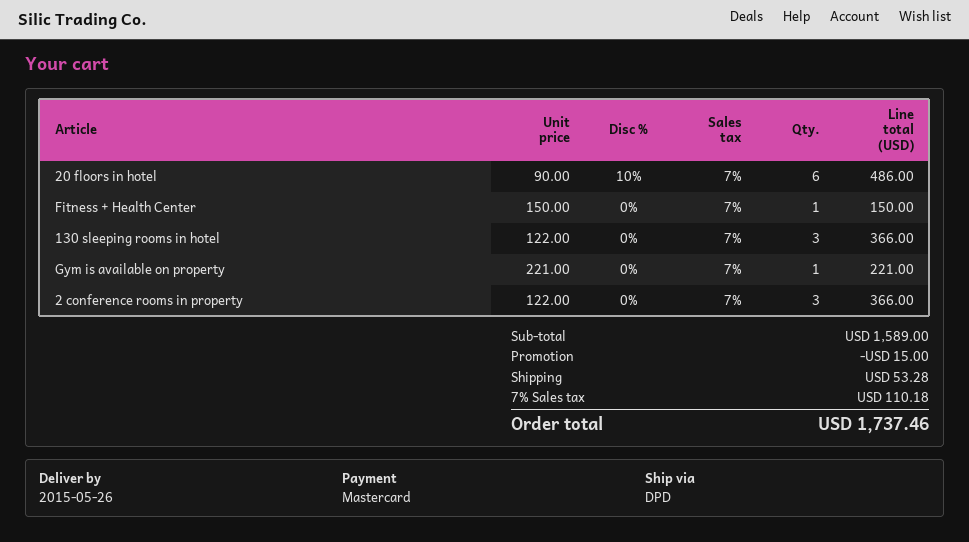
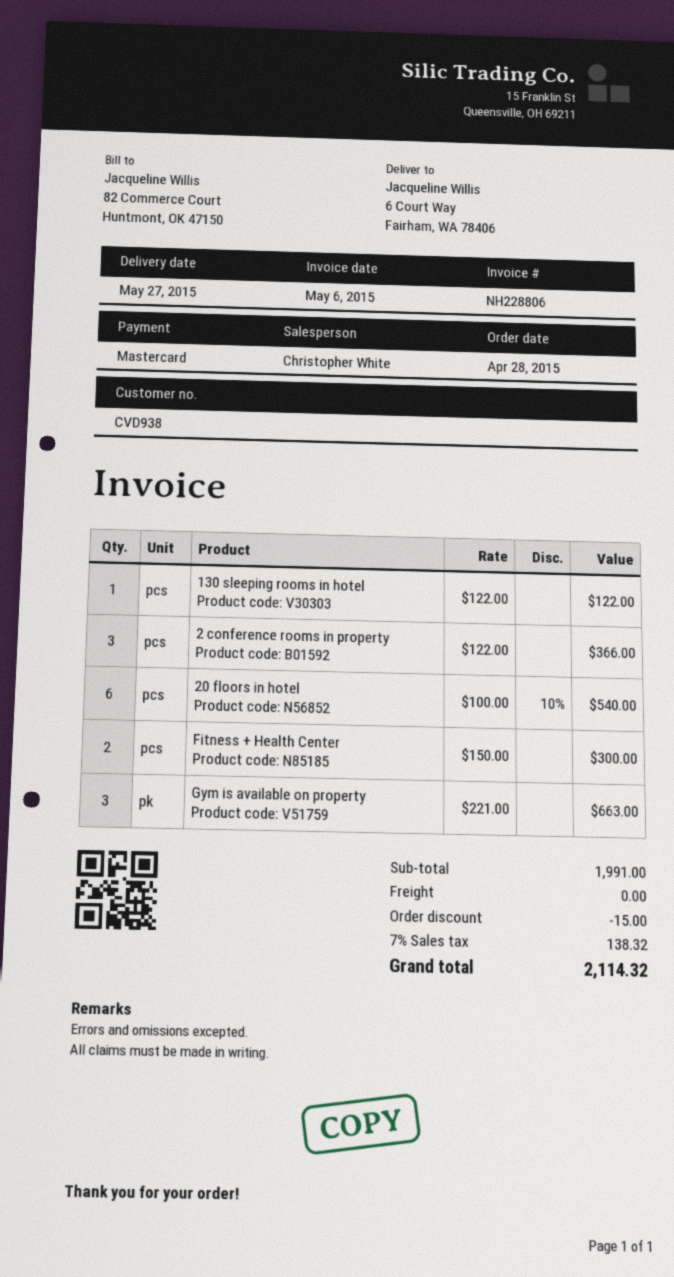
delivery date: 2015-05-26 -> 2015-05-27
20 floors in hotel: 6 x 90.00 - 10% = 486.00 -> 6 x 100.00 - 10% = 540.00
Fitness + Health Center: 1 x 150.00 = 150.00 -> 2 x 150.00 = 300.00
130 sleeping rooms in hotel: 3 x 122.00 = 366.00 -> 1 x 122.00 = 122.00
Gym is available on property: 1 x 221.00 = 221.00 -> 3 x 221.00 = 663.00
subtotal: 1589.00 -> 1991.00
shipping: 53.28 -> 0.00
tax: 7% = 110.18 -> 7% = 138.32
total: 1737.46 -> 2114.32

